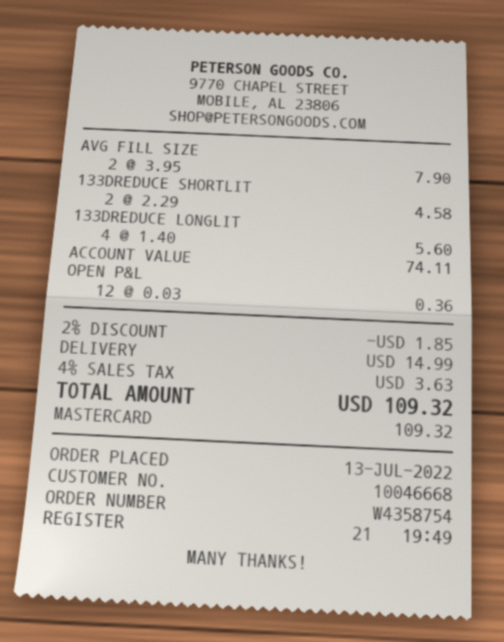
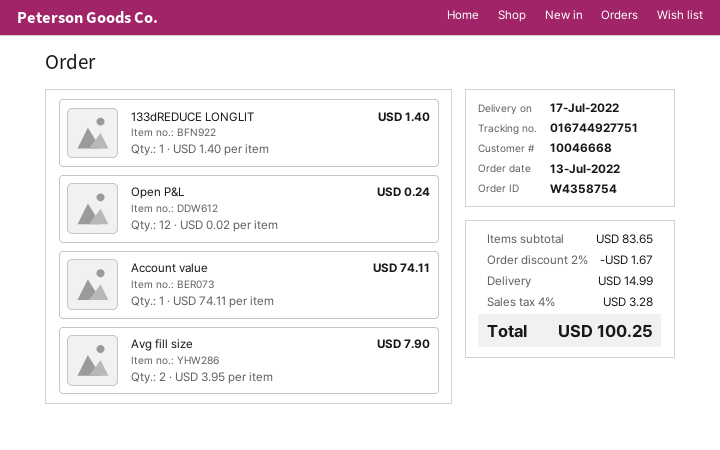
133DREDUCE SHORTLIT: 2 x 2.29 = 4.58 -> none
133DREDUCE LONGLIT: 4 x 1.40 = 5.60 -> 1 x 1.40 = 1.40
OPEN P&L: 12 x 0.03 = 0.36 -> 12 x 0.02 = 0.24
discount: 2% = 1.85 -> 2% = 1.67
tax: 4% = 3.63 -> 4% = 3.28
total: 109.32 -> 100.25

